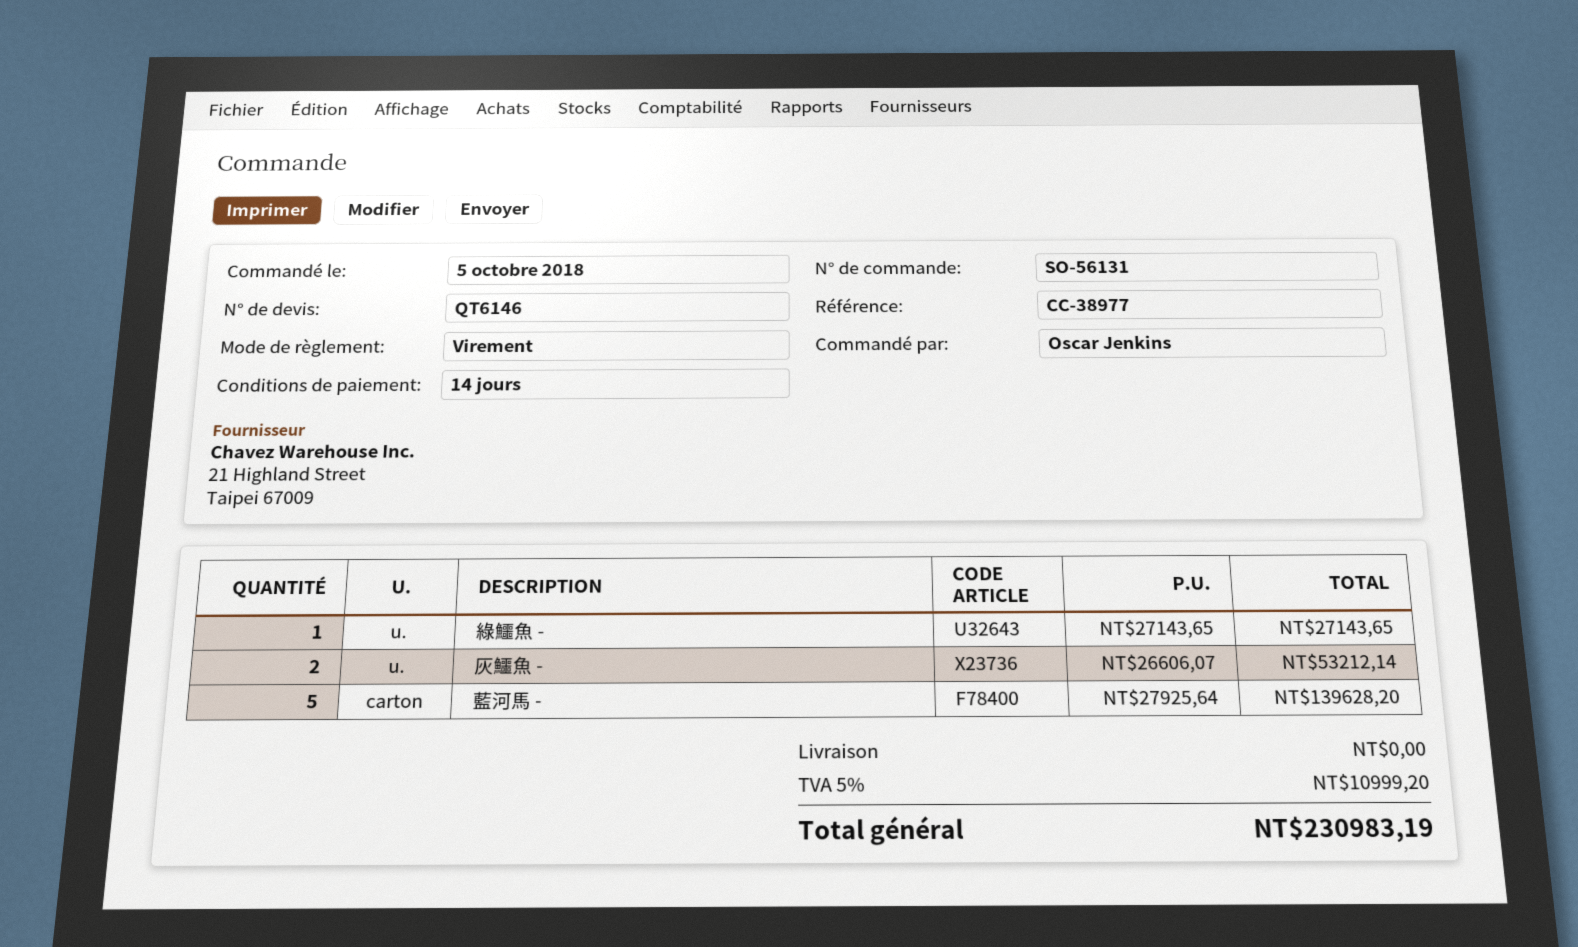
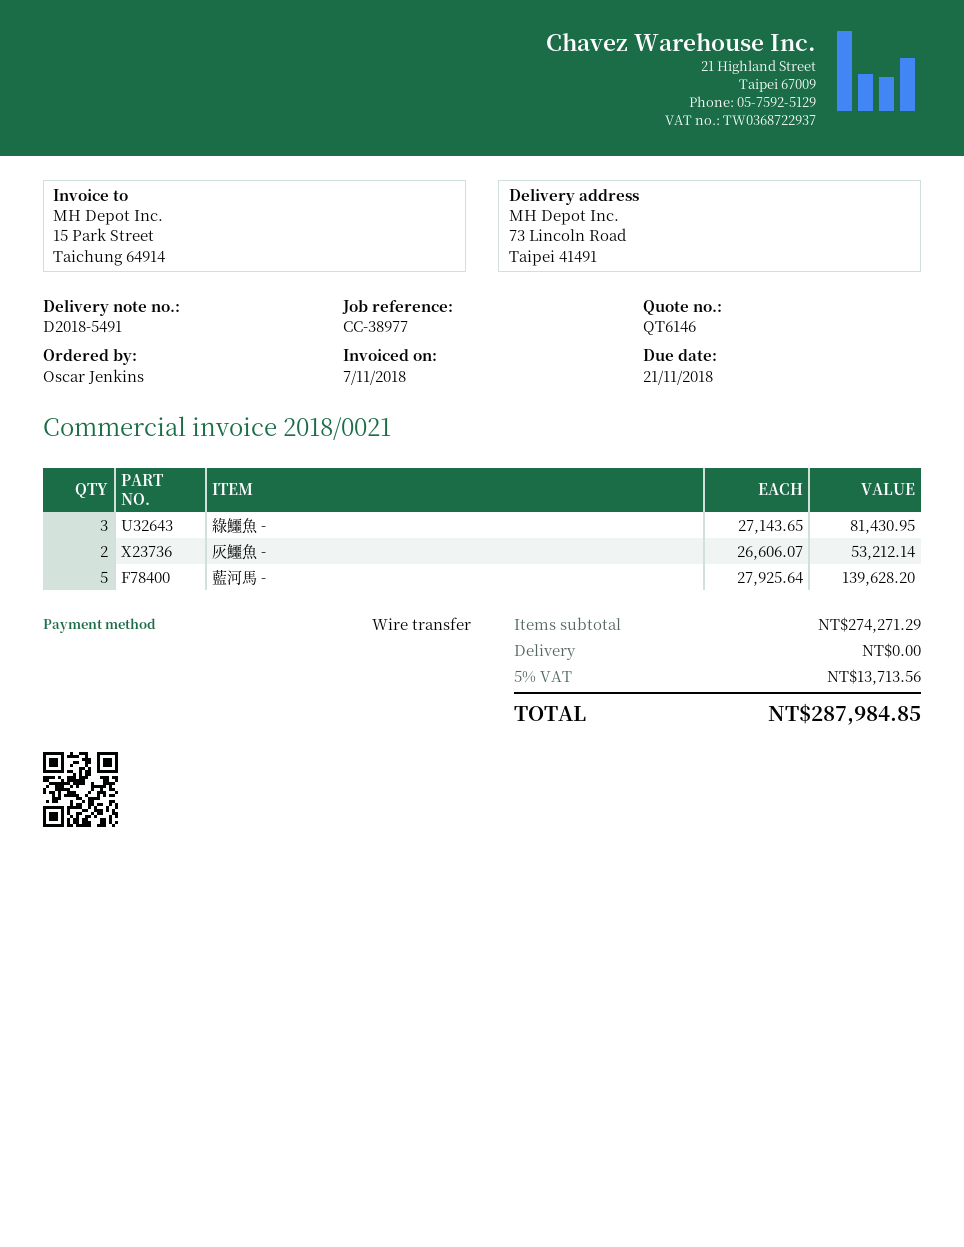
綠鱷魚 -: 1 x 27143.65 = 27143.65 -> 3 x 27143.65 = 81430.95
tax: 5% = 10999.20 -> 5% = 13713.56
total: 230983.19 -> 287984.85

